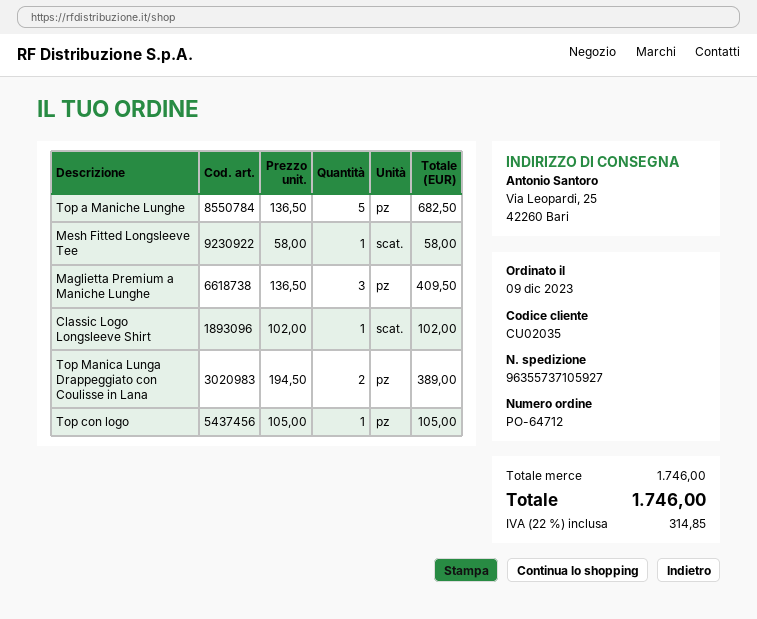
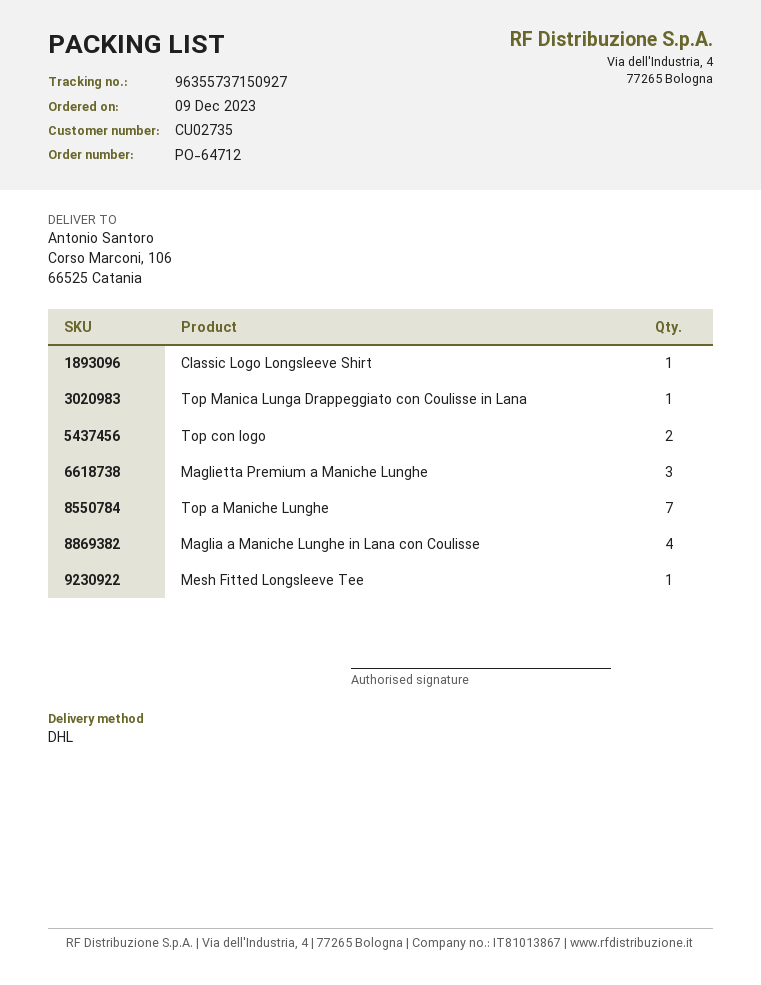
customer number: CU02035 -> CU02735
tracking number: 96355737105927 -> 96355737150927
ship to: Via Leopardi, 25, 42260 Bari -> Corso Marconi, 106, 66525 Catania
Top a Maniche Lunghe: 5 -> 7
Top Manica Lunga Drappeggiato con Coulisse in Lana: 2 -> 1
Top con logo: 1 -> 2
Maglia a Maniche Lunghe in Lana con Coulisse: none -> 4

